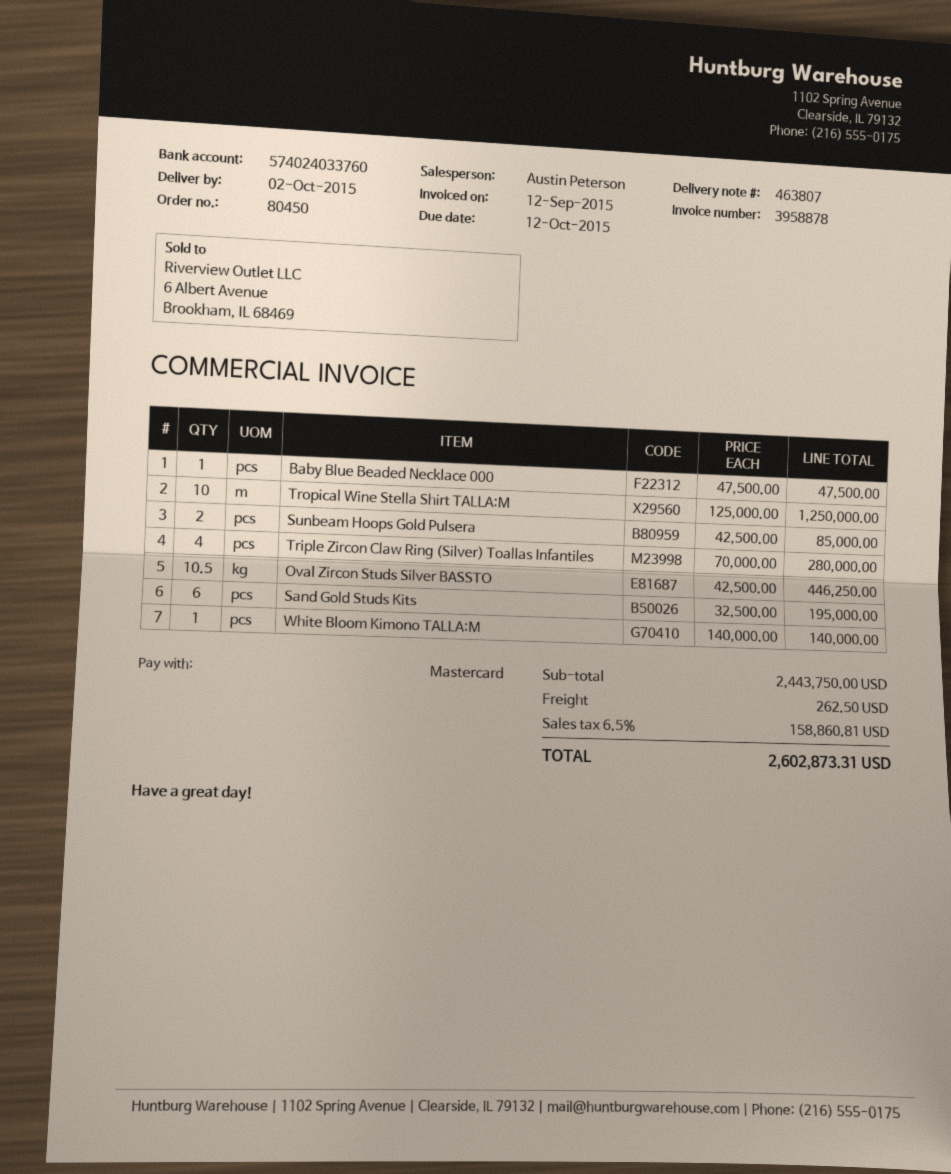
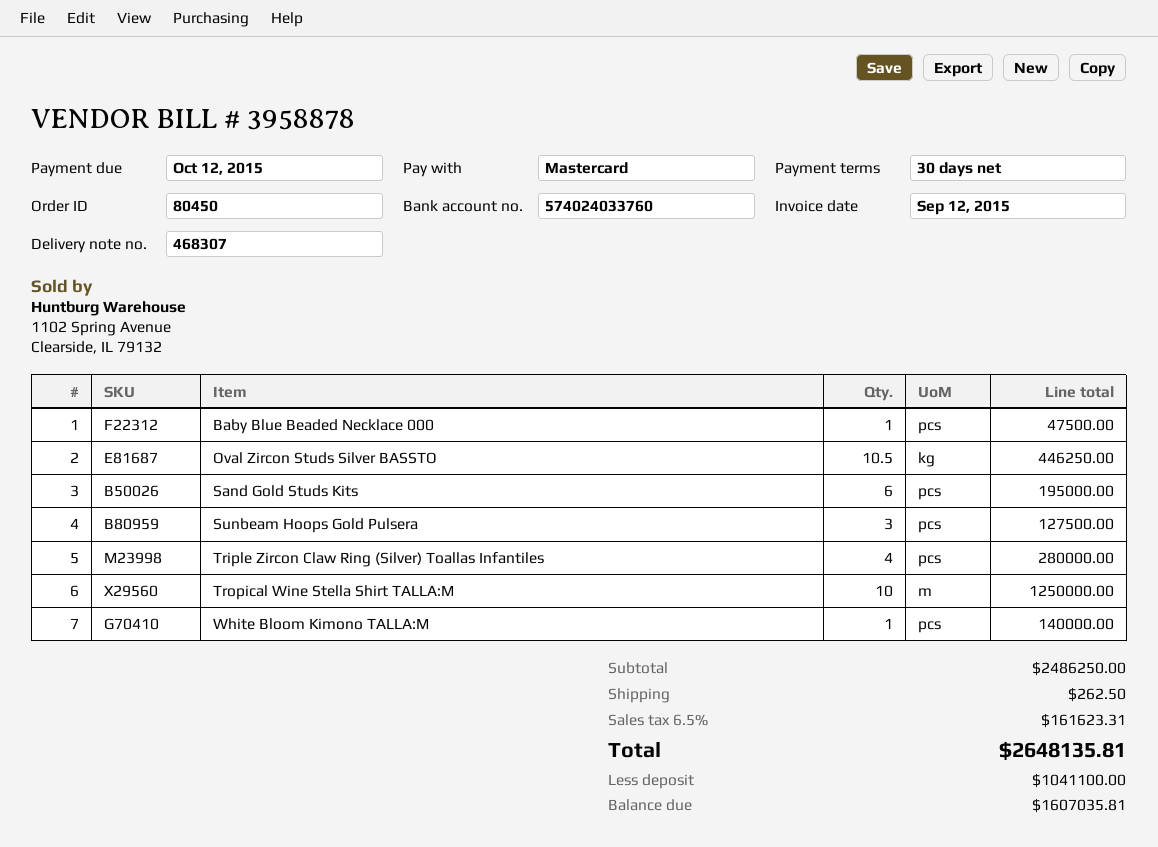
delivery note number: 463807 -> 468307
Sunbeam Hoops Gold Pulsera: 2 for 85000.00 -> 3 for 127500.00
subtotal: 2443750.00 -> 2486250.00
tax: 6.5% = 158860.81 -> 6.5% = 161623.31
total: 2602873.31 -> 2648135.81

